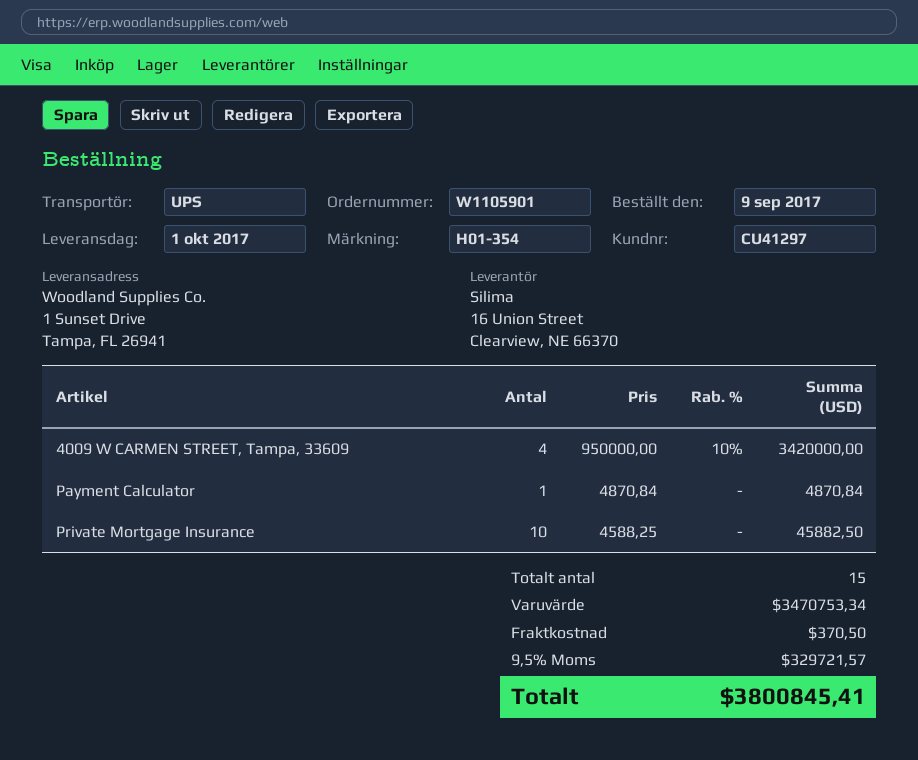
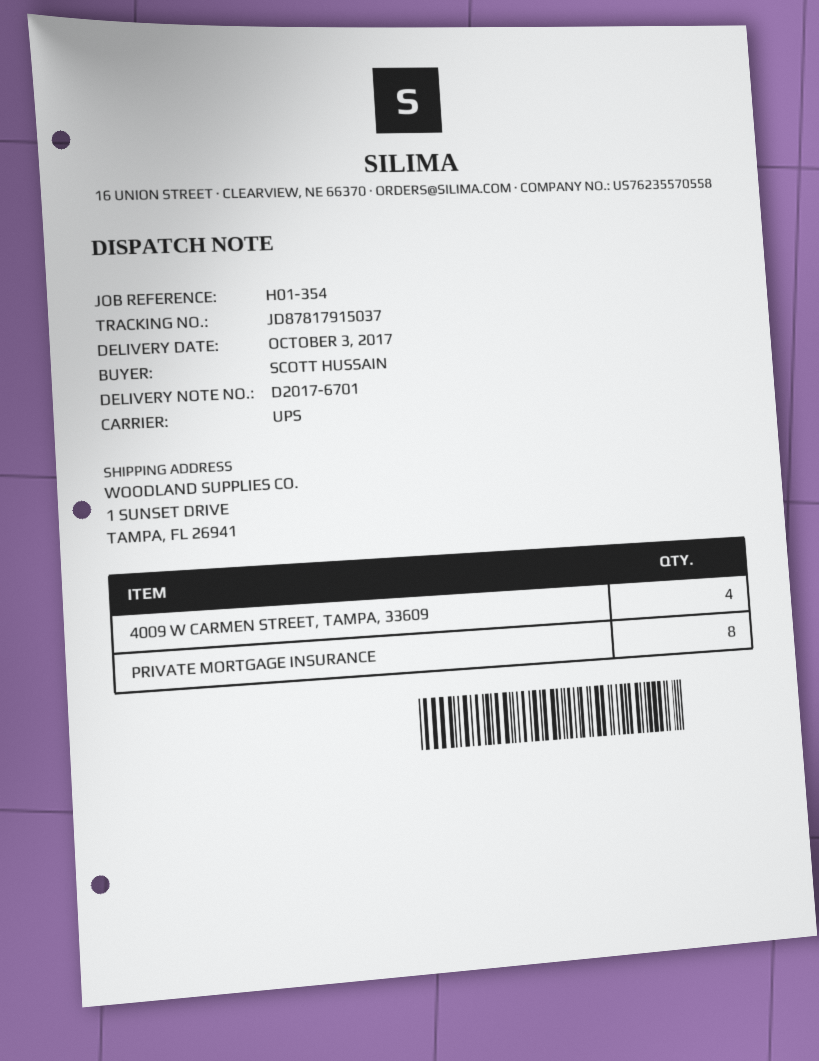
delivery date: 2017-10-01 -> 2017-10-03
Payment Calculator: 1 -> none
Private Mortgage Insurance: 10 -> 8

